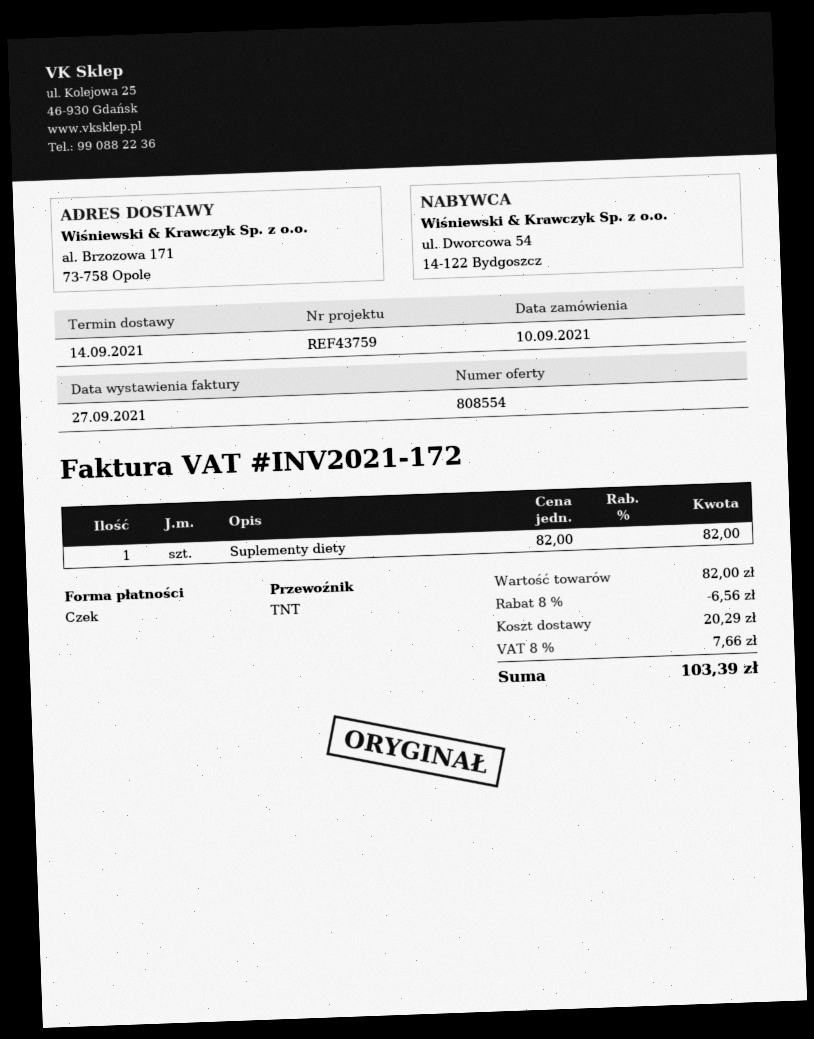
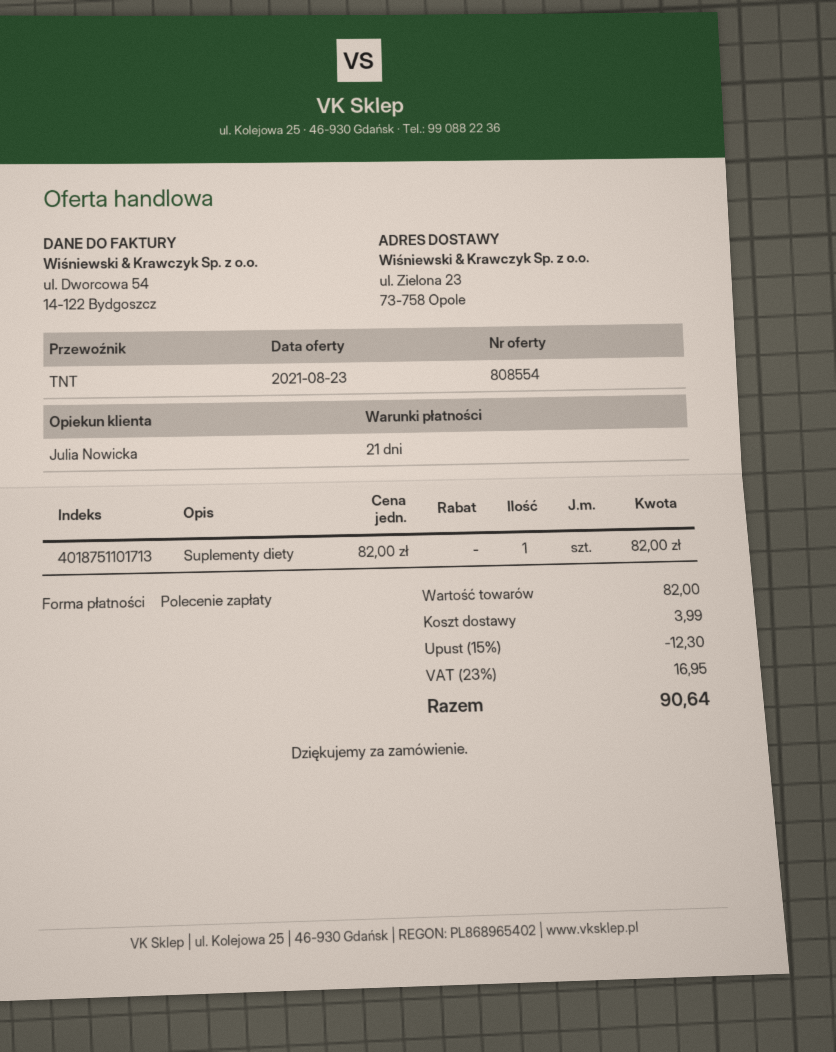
payment method: cheque -> direct debit
ship to: al. Brzozowa 171, 73-758 Opole -> ul. Zielona 23, 73-758 Opole
discount: 8% = 6.56 -> 15% = 12.30
shipping: 20.29 -> 3.99
tax: 8% = 7.66 -> 23% = 16.95
total: 103.39 -> 90.64

